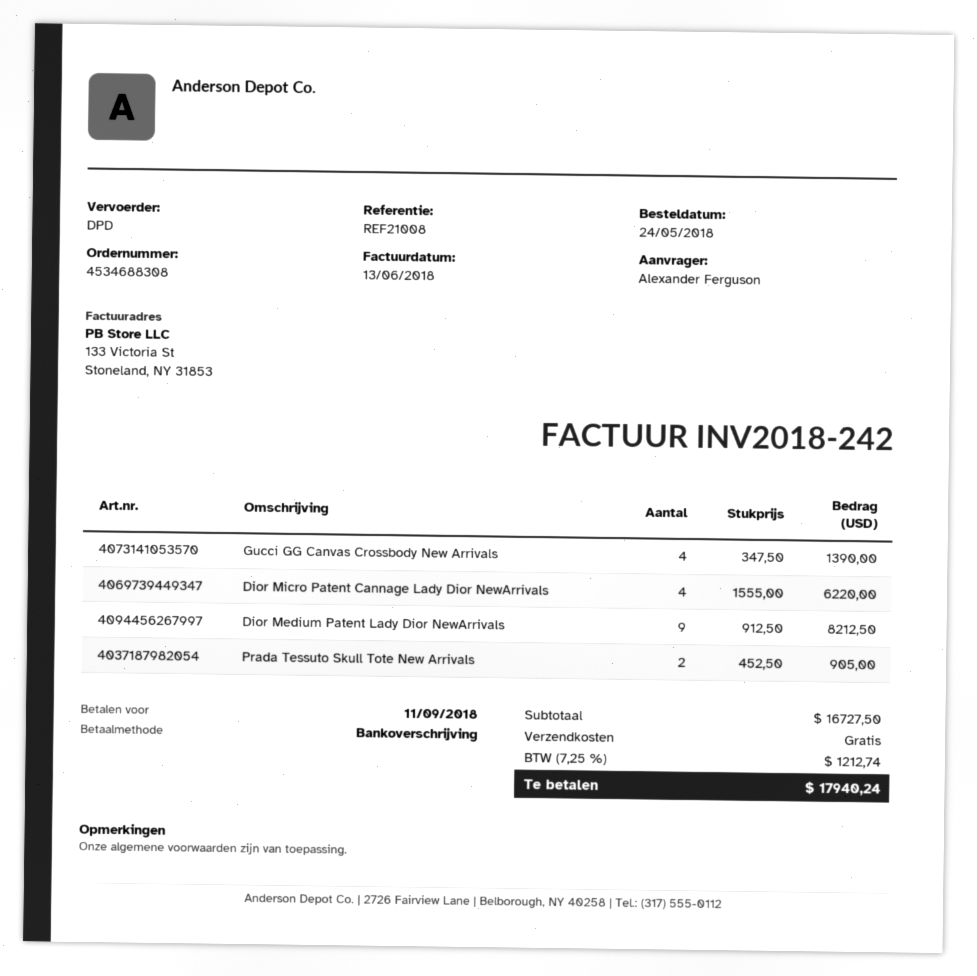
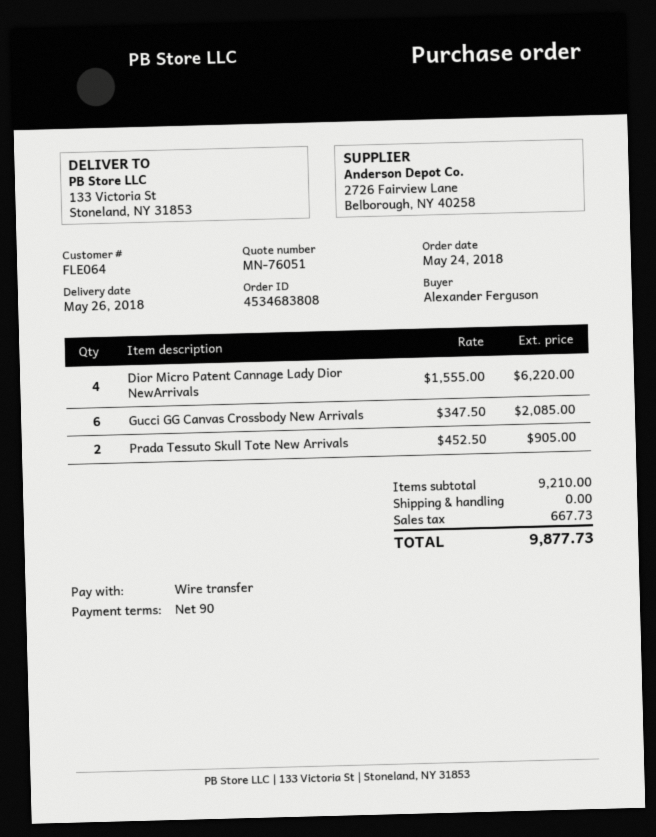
order number: 4534688308 -> 4534683808
Gucci GG Canvas Crossbody New Arrivals: 4 x 347.50 = 1390.00 -> 6 x 347.50 = 2085.00
Dior Medium Patent Lady Dior NewArrivals: 9 x 912.50 = 8212.50 -> none
subtotal: 16727.50 -> 9210.00
tax: 1212.74 -> 667.73
total: 17940.24 -> 9877.73

